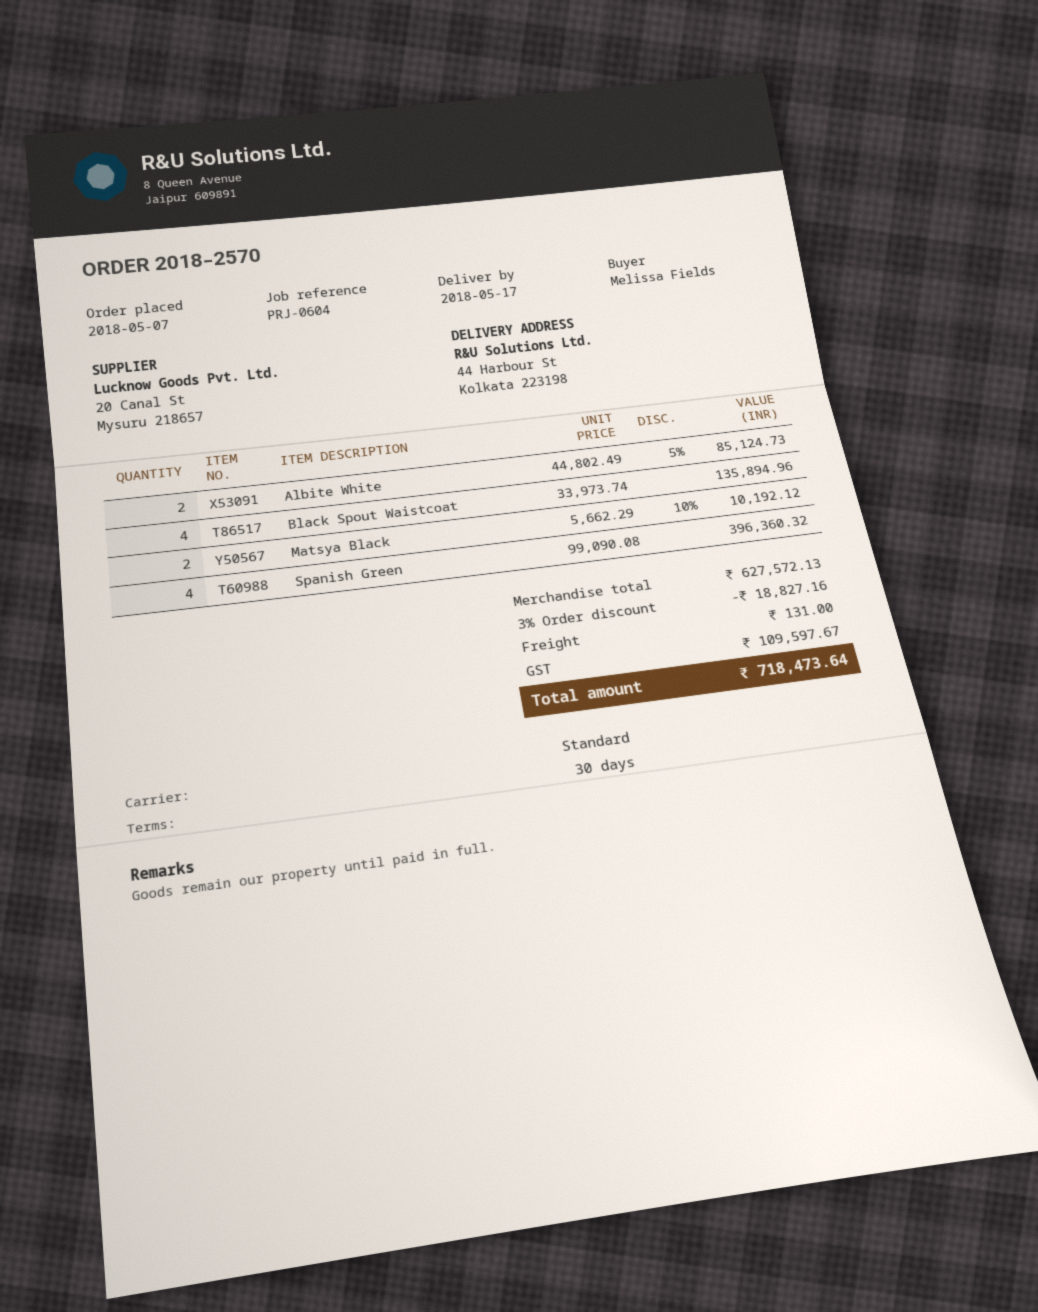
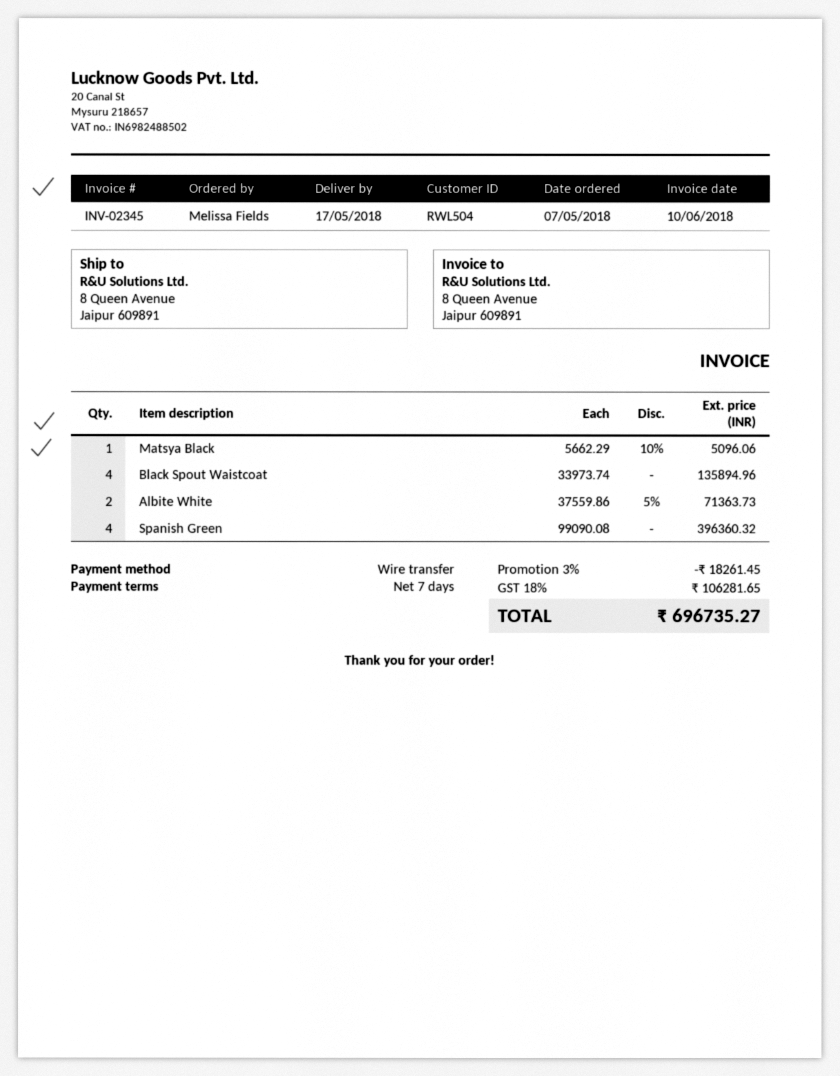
payment terms: 30 days -> 7 days
ship to: 44 Harbour St, Kolkata 223198 -> 8 Queen Avenue, Jaipur 609891
Albite White: 2 x 44802.49 - 5% = 85124.73 -> 2 x 37559.86 - 5% = 71363.73
Matsya Black: 2 x 5662.29 - 10% = 10192.12 -> 1 x 5662.29 - 10% = 5096.06
discount: 3% = 18827.16 -> 3% = 18261.45
shipping: 131.00 -> none
tax: 109597.67 -> 106281.65
total: 718473.64 -> 696735.27

